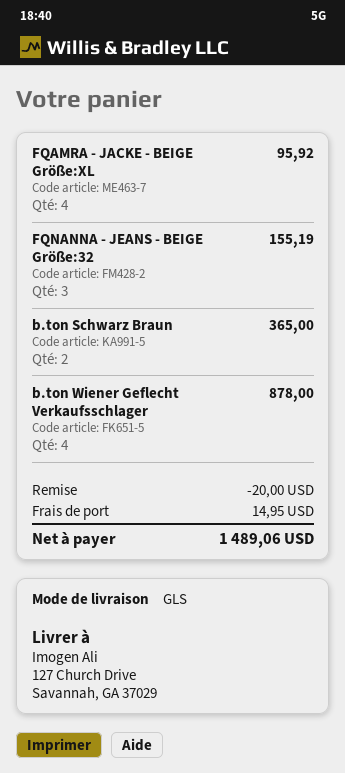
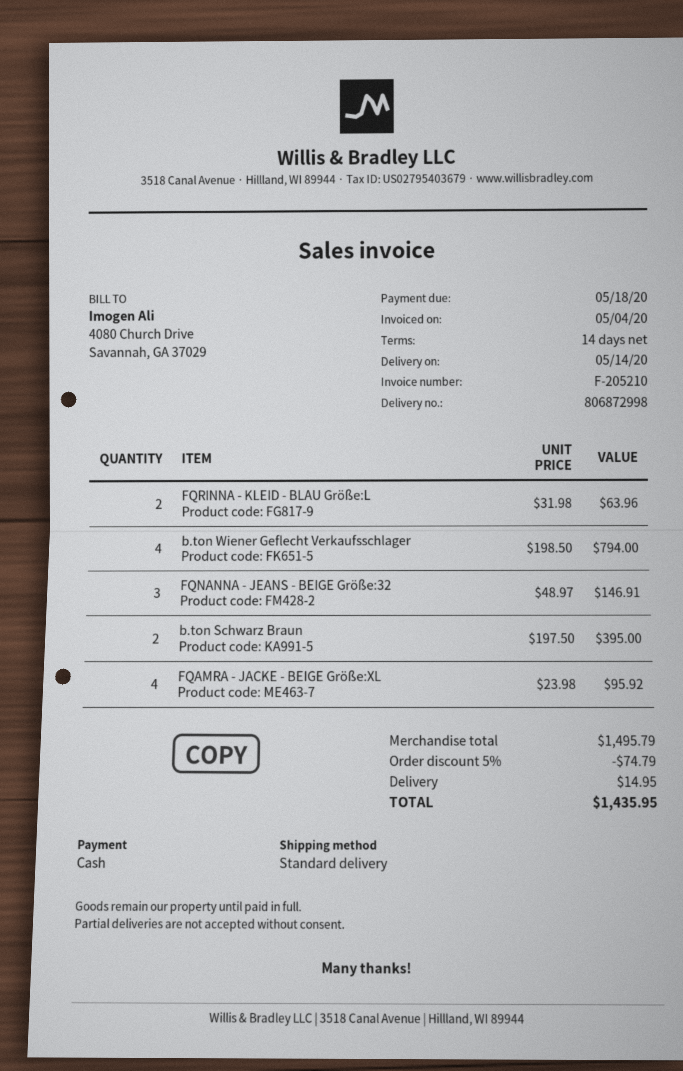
shipping method: GLS -> standard
FQNANNA - JEANS - BEIGE Größe:32: 3 for 155.19 -> 3 for 146.91
b.ton Schwarz Braun: 2 for 365.00 -> 2 for 395.00
b.ton Wiener Geflecht Verkaufsschlager: 4 for 878.00 -> 4 for 794.00
FQRINNA - KLEID - BLAU Größe:L: none -> 2 for 63.96
discount: 20.00 -> 74.79
total: 1489.06 -> 1435.95

